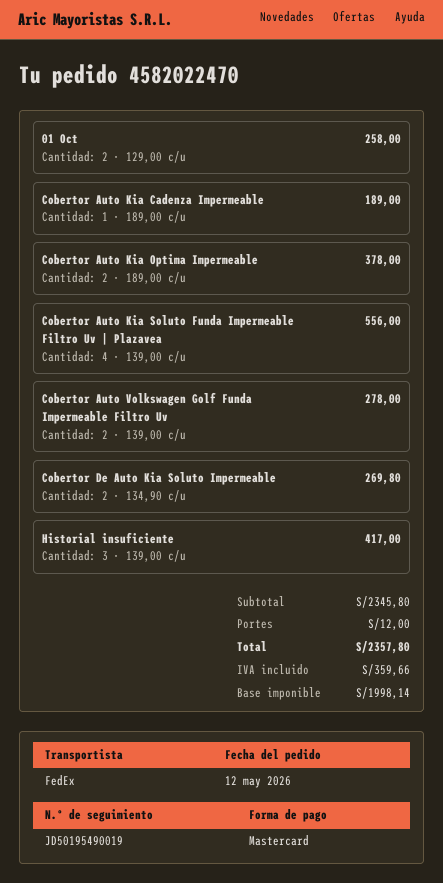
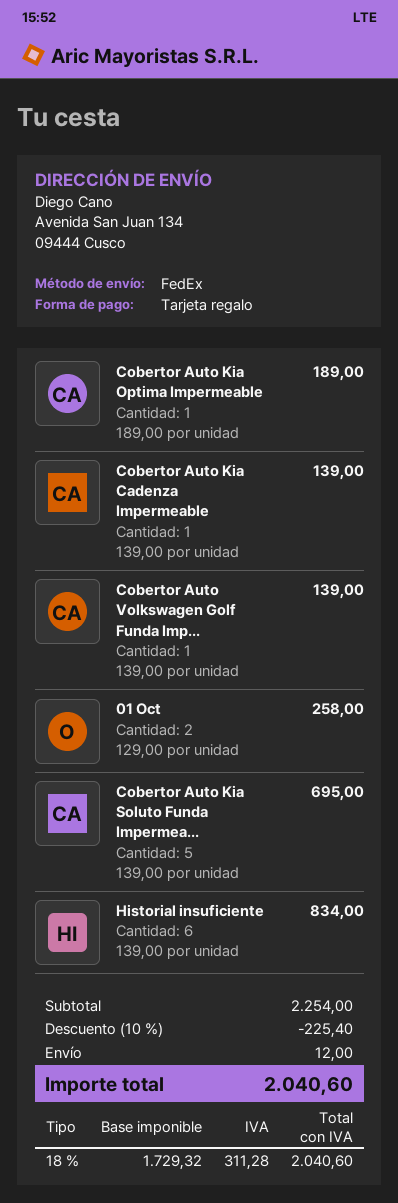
payment method: Mastercard -> gift card
Cobertor Auto Kia Cadenza Impermeable: 1 x 189.00 = 189.00 -> 1 x 139.00 = 139.00
Cobertor Auto Kia Optima Impermeable: 2 x 189.00 = 378.00 -> 1 x 189.00 = 189.00
Cobertor Auto Kia Soluto Funda Impermeable Filtro Uv | Plazavea: 4 x 139.00 = 556.00 -> 5 x 139.00 = 695.00
Cobertor Auto Volkswagen Golf Funda Impermeable Filtro Uv: 2 x 139.00 = 278.00 -> 1 x 139.00 = 139.00
Cobertor De Auto Kia Soluto Impermeable: 2 x 134.90 = 269.80 -> none
Historial insuficiente: 3 x 139.00 = 417.00 -> 6 x 139.00 = 834.00
subtotal: 2345.80 -> 2254.00
discount: none -> 10% = 225.40
net: 1998.14 -> 1729.32
tax: 359.66 -> 311.28
total: 2357.80 -> 2040.60

